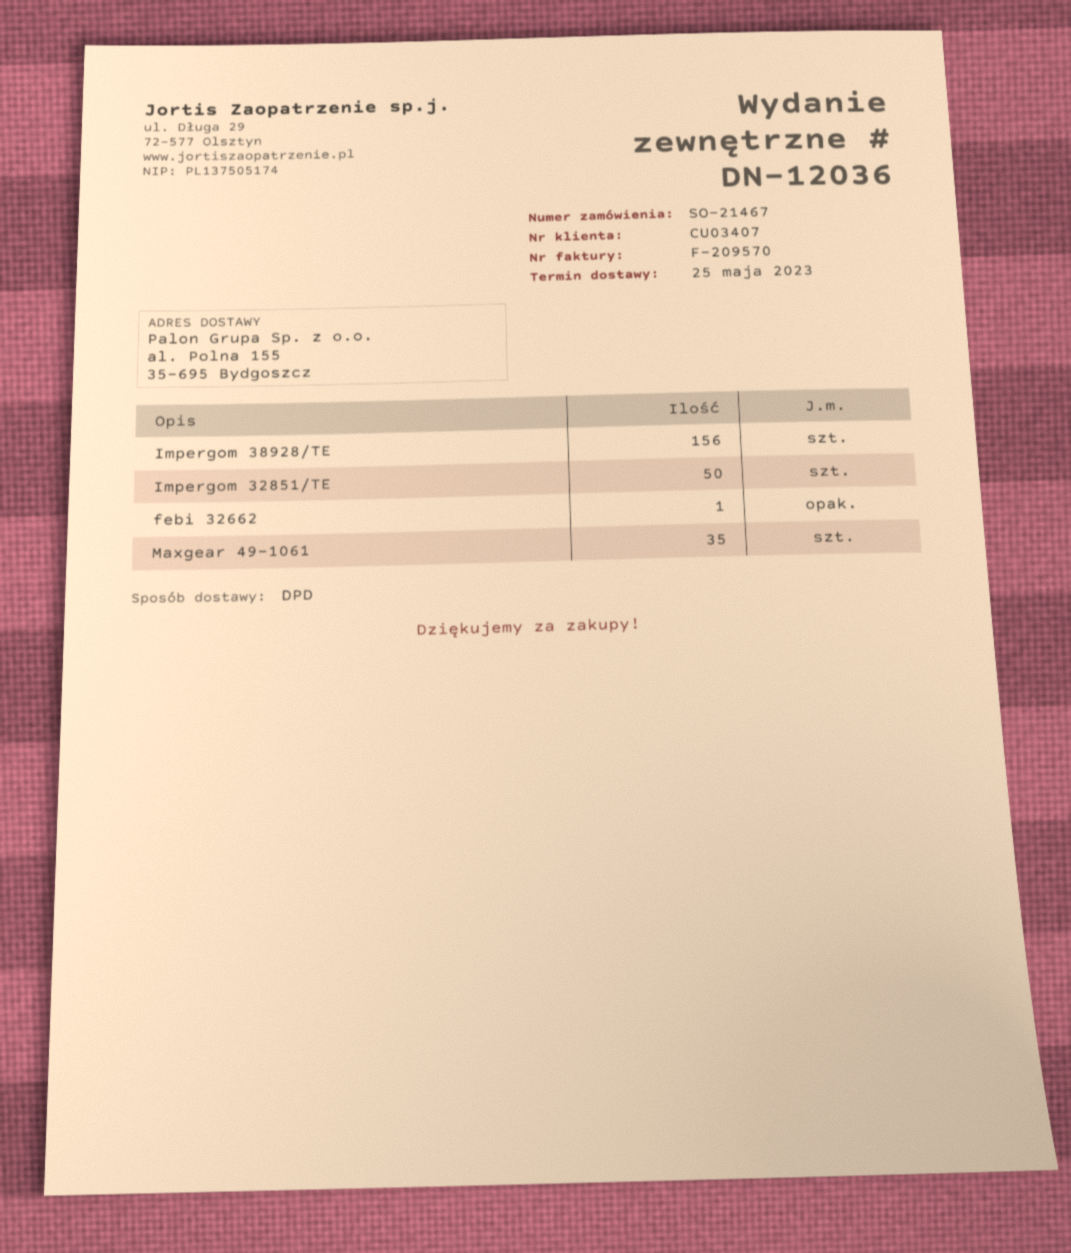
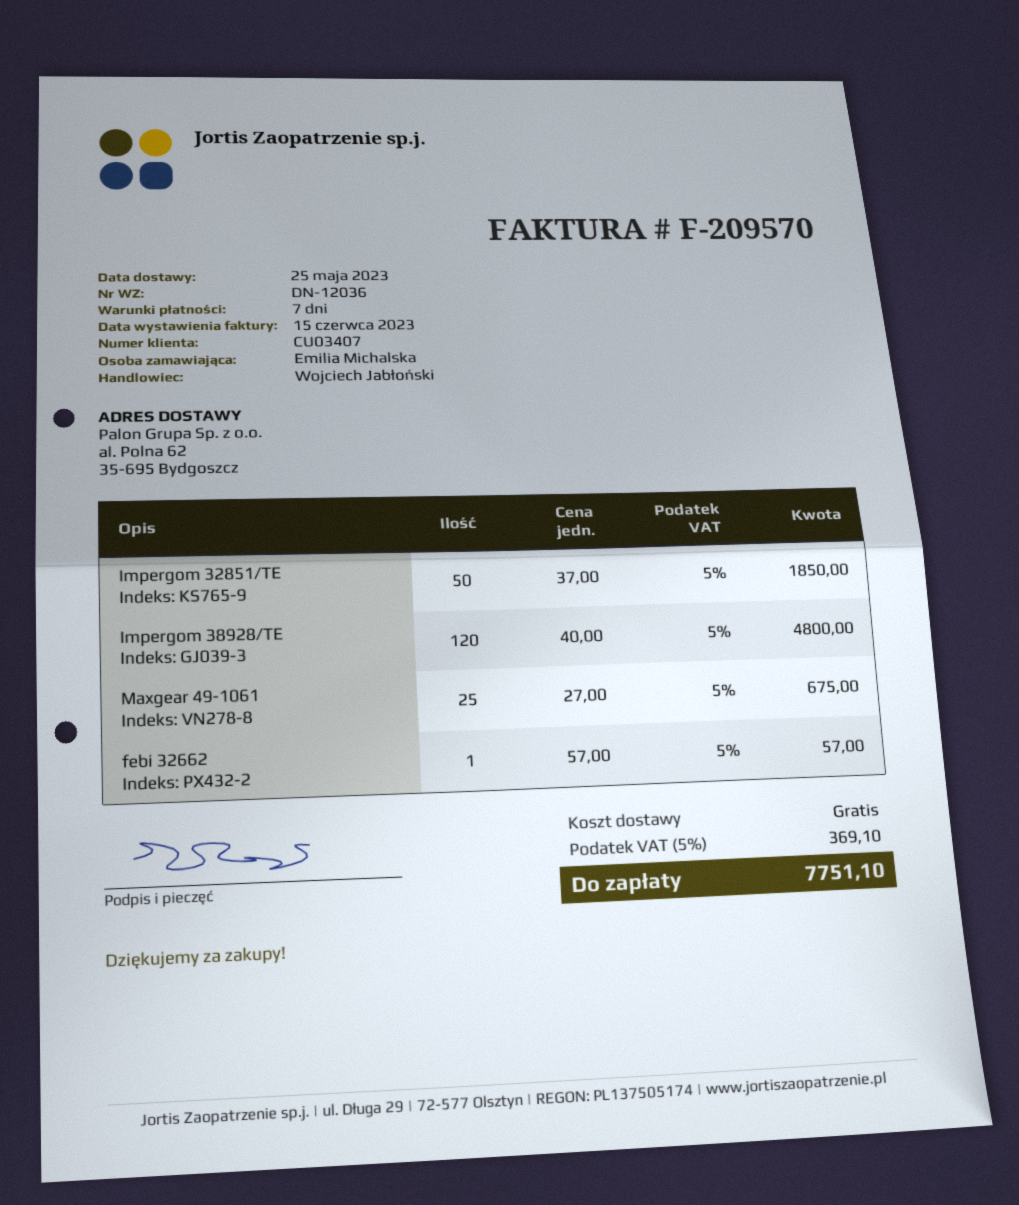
ship to: al. Polna 155, 35-695 Bydgoszcz -> al. Polna 62, 35-695 Bydgoszcz
Impergom 38928/TE: 156 -> 120
Maxgear 49-1061: 35 -> 25

